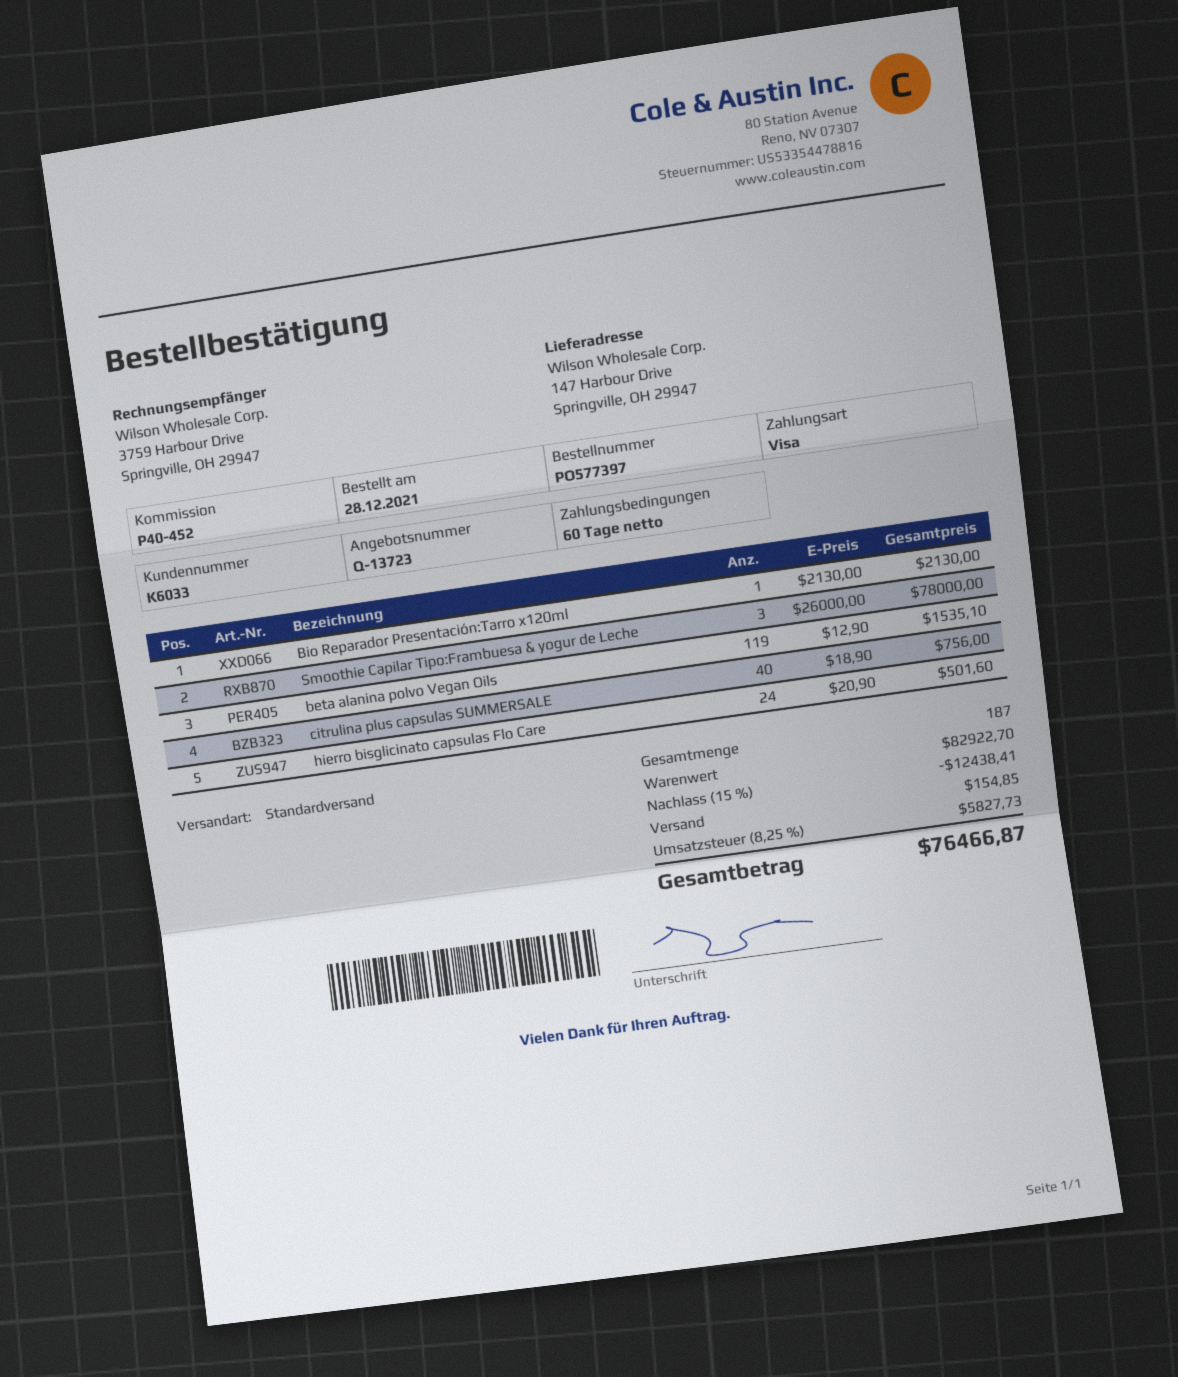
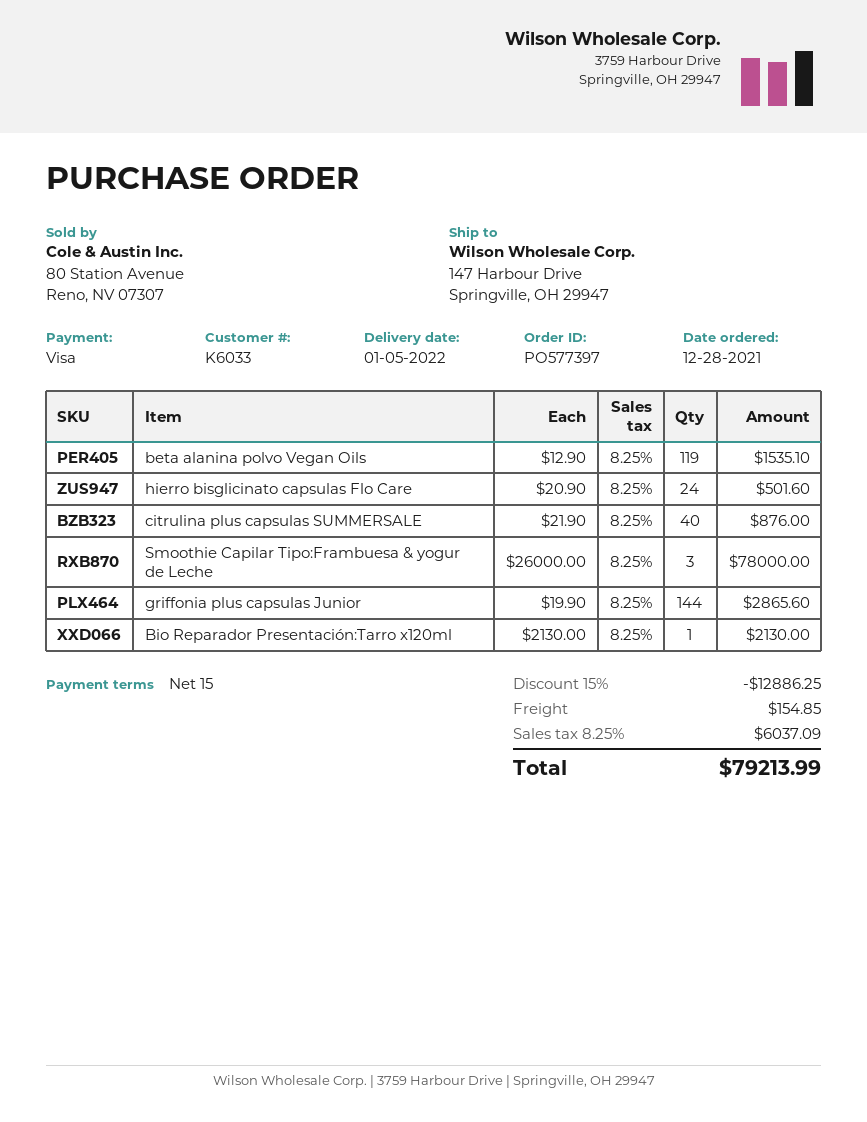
payment terms: 60 days -> 15 days
citrulina plus capsulas SUMMERSALE: 40 x 18.90 = 756.00 -> 40 x 21.90 = 876.00
griffonia plus capsulas Junior: none -> 144 x 19.90 = 2865.60
discount: 15% = 12438.41 -> 15% = 12886.25
tax: 8.25% = 5827.73 -> 8.25% = 6037.09
total: 76466.87 -> 79213.99

